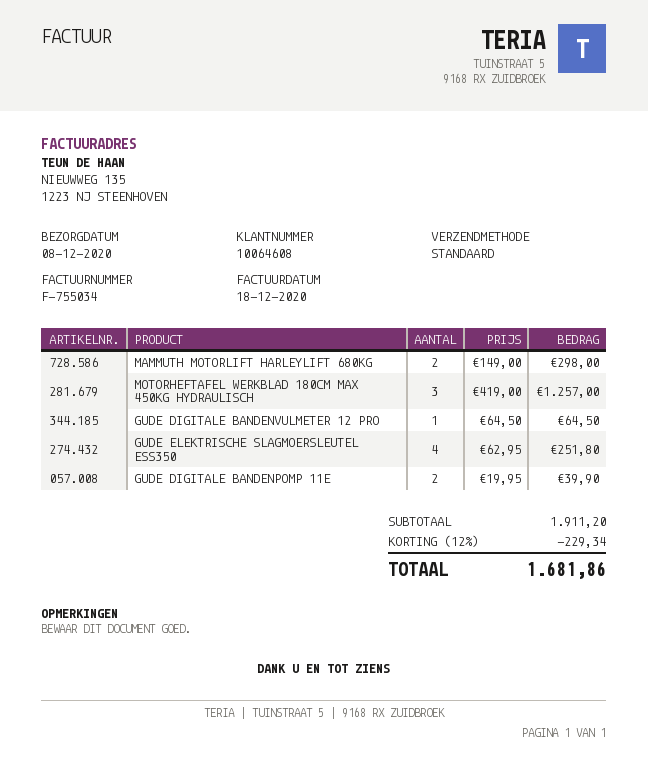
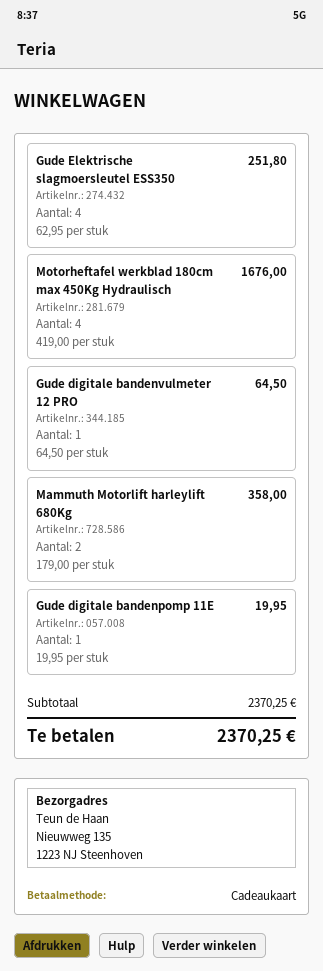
MAMMUTH MOTORLIFT HARLEYLIFT 680KG: 2 x 149.00 = 298.00 -> 2 x 179.00 = 358.00
MOTORHEFTAFEL WERKBLAD 180CM MAX 450KG HYDRAULISCH: 3 x 419.00 = 1257.00 -> 4 x 419.00 = 1676.00
GUDE DIGITALE BANDENPOMP 11E: 2 x 19.95 = 39.90 -> 1 x 19.95 = 19.95
subtotal: 1911.20 -> 2370.25
discount: 12% = 229.34 -> none
total: 1681.86 -> 2370.25

